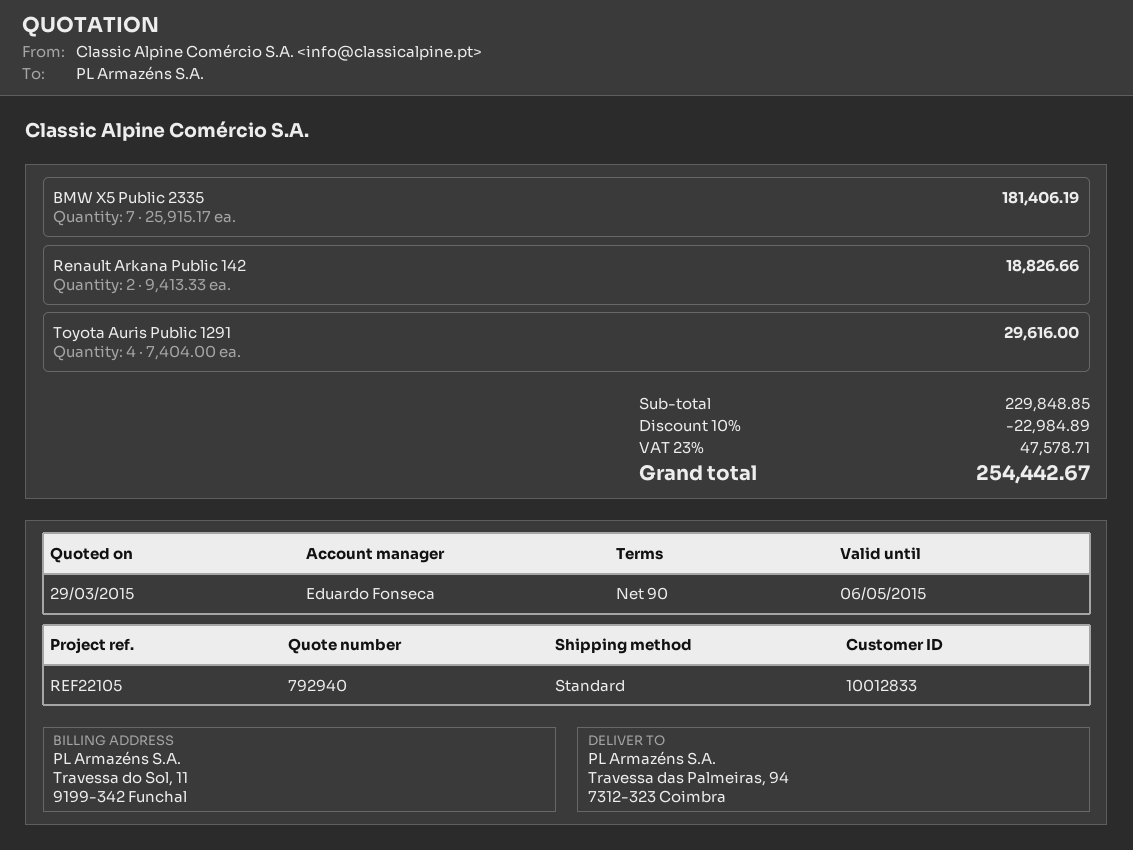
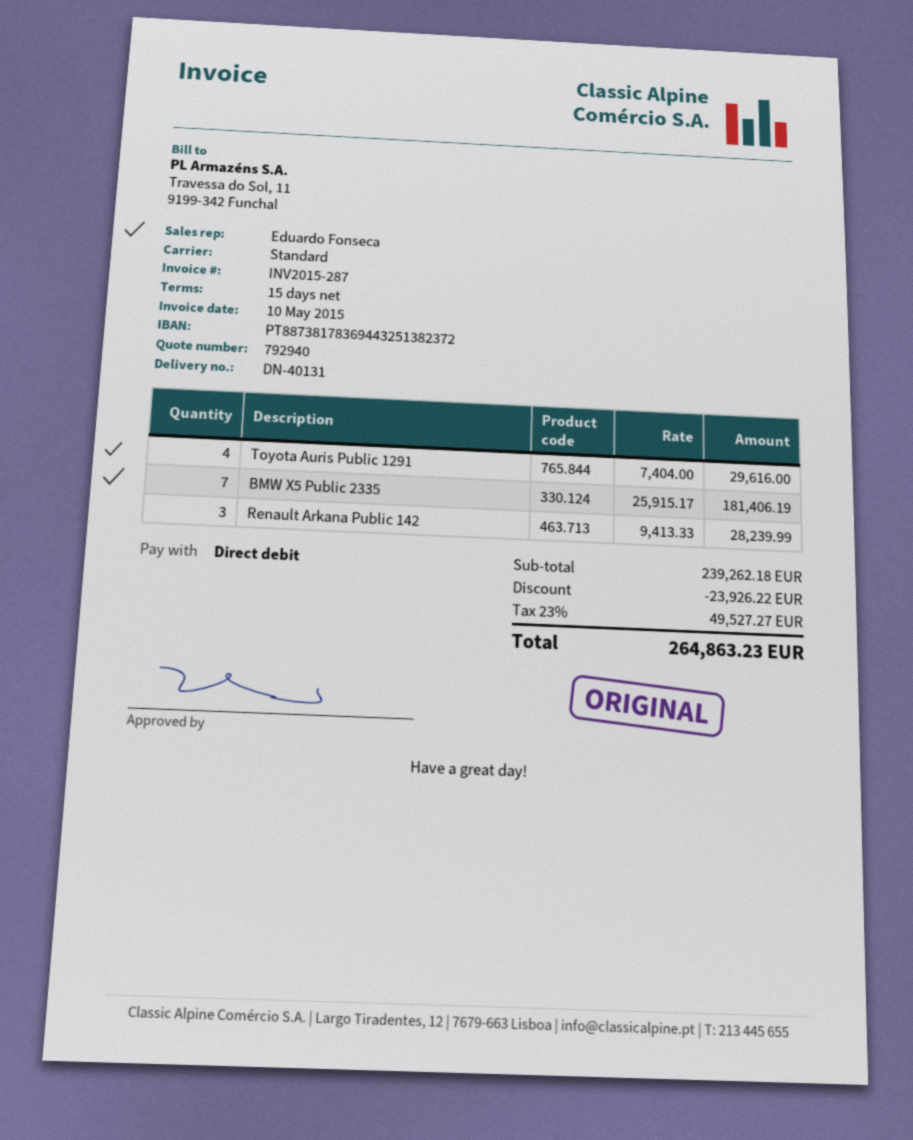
payment terms: 90 days -> 15 days
Renault Arkana Public 142: 2 x 9413.33 = 18826.66 -> 3 x 9413.33 = 28239.99
subtotal: 229848.85 -> 239262.18
discount: 22984.89 -> 23926.22
tax: 23% = 47578.71 -> 23% = 49527.27
total: 254442.67 -> 264863.23

